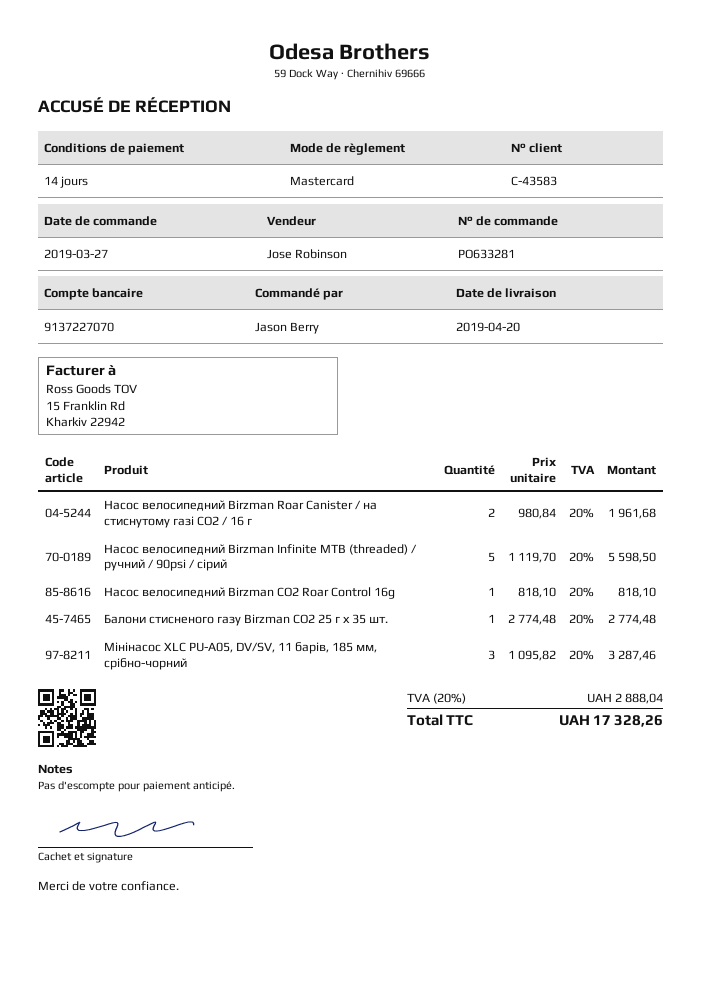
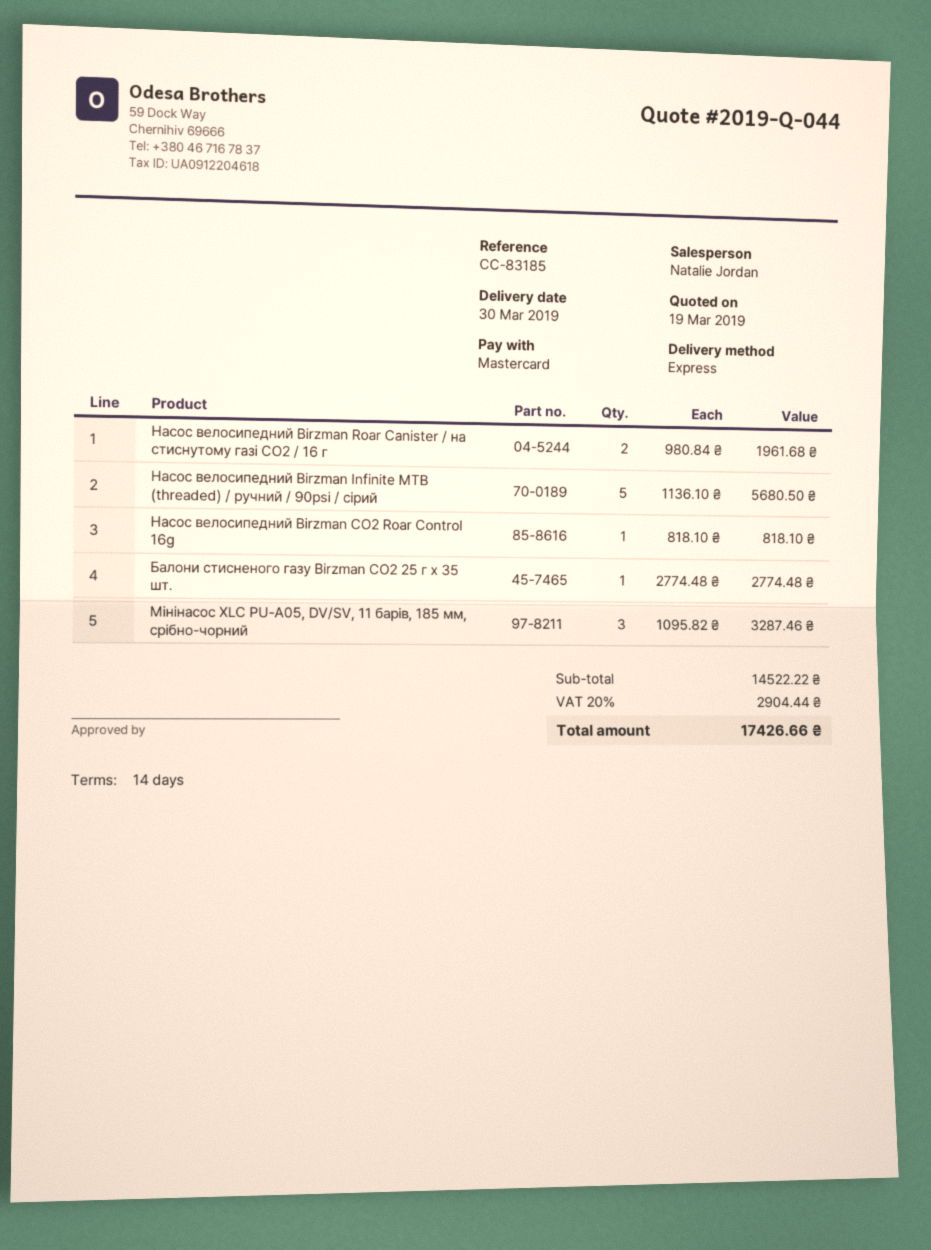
delivery date: 2019-04-20 -> 2019-03-30
sales rep: Jose Robinson -> Natalie Jordan
Насос велосипедний Birzman Infinite MTB (threaded) / ручний / 90psi / сірий: 5 x 1119.70 = 5598.50 -> 5 x 1136.10 = 5680.50
tax: 20% = 2888.04 -> 20% = 2904.44
total: 17328.26 -> 17426.66

